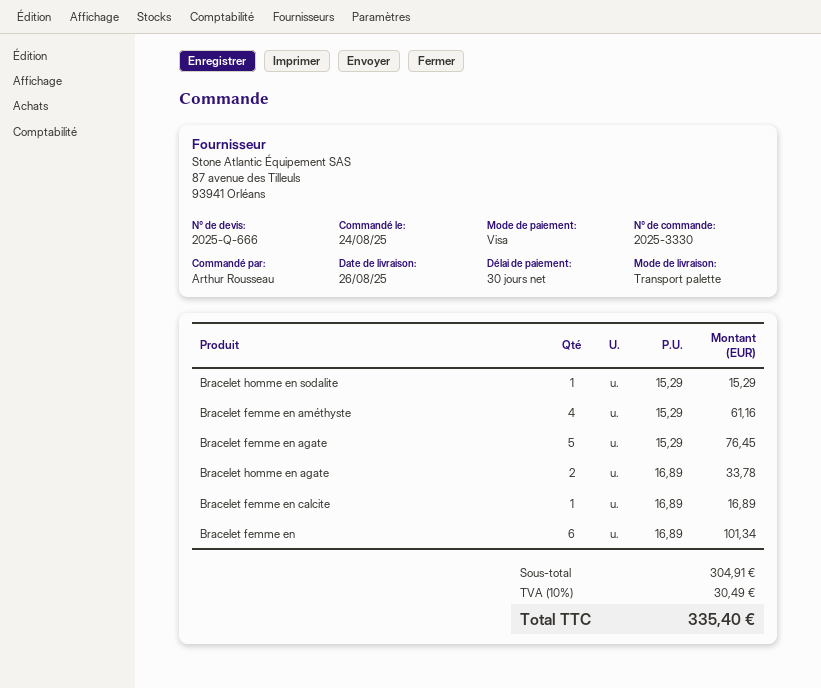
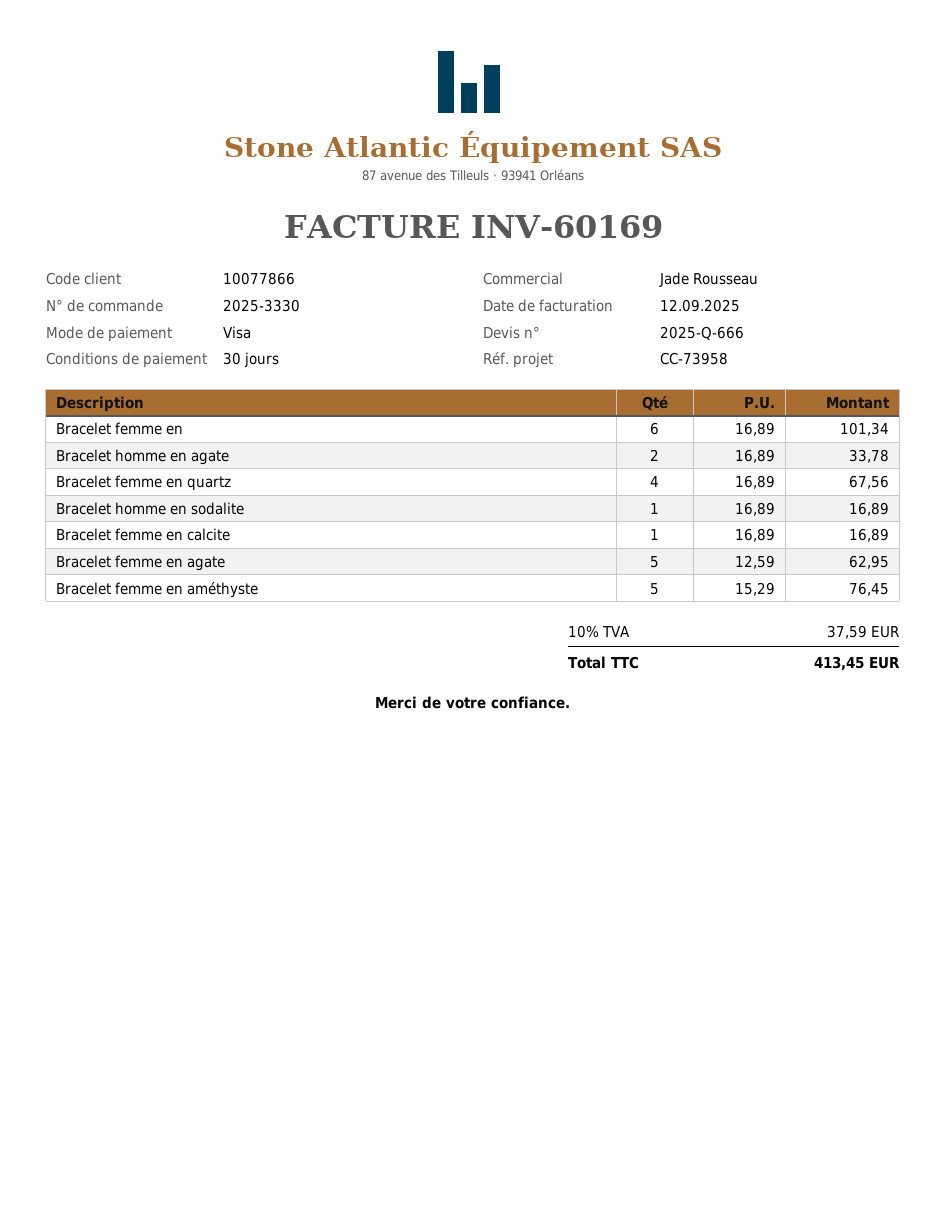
Bracelet homme en sodalite: 1 x 15.29 = 15.29 -> 1 x 16.89 = 16.89
Bracelet femme en améthyste: 4 x 15.29 = 61.16 -> 5 x 15.29 = 76.45
Bracelet femme en agate: 5 x 15.29 = 76.45 -> 5 x 12.59 = 62.95
Bracelet femme en quartz: none -> 4 x 16.89 = 67.56
tax: 10% = 30.49 -> 10% = 37.59
total: 335.40 -> 413.45

